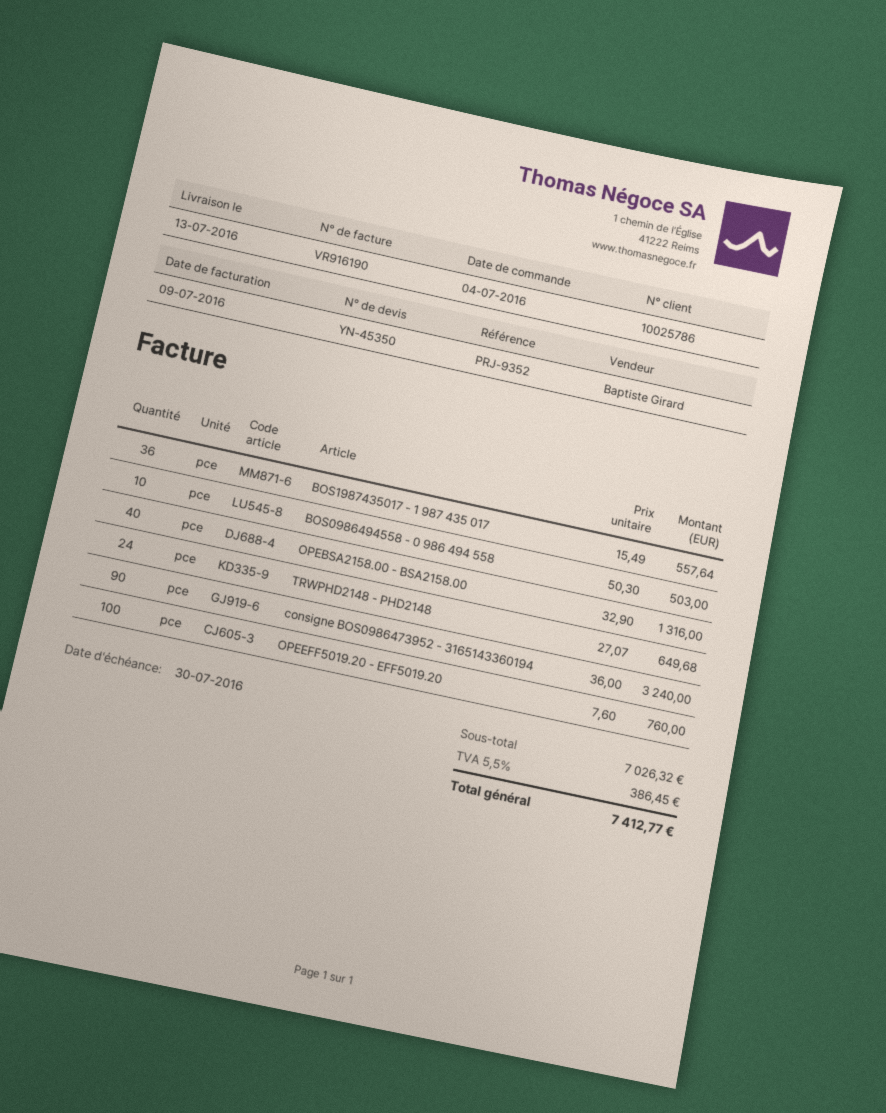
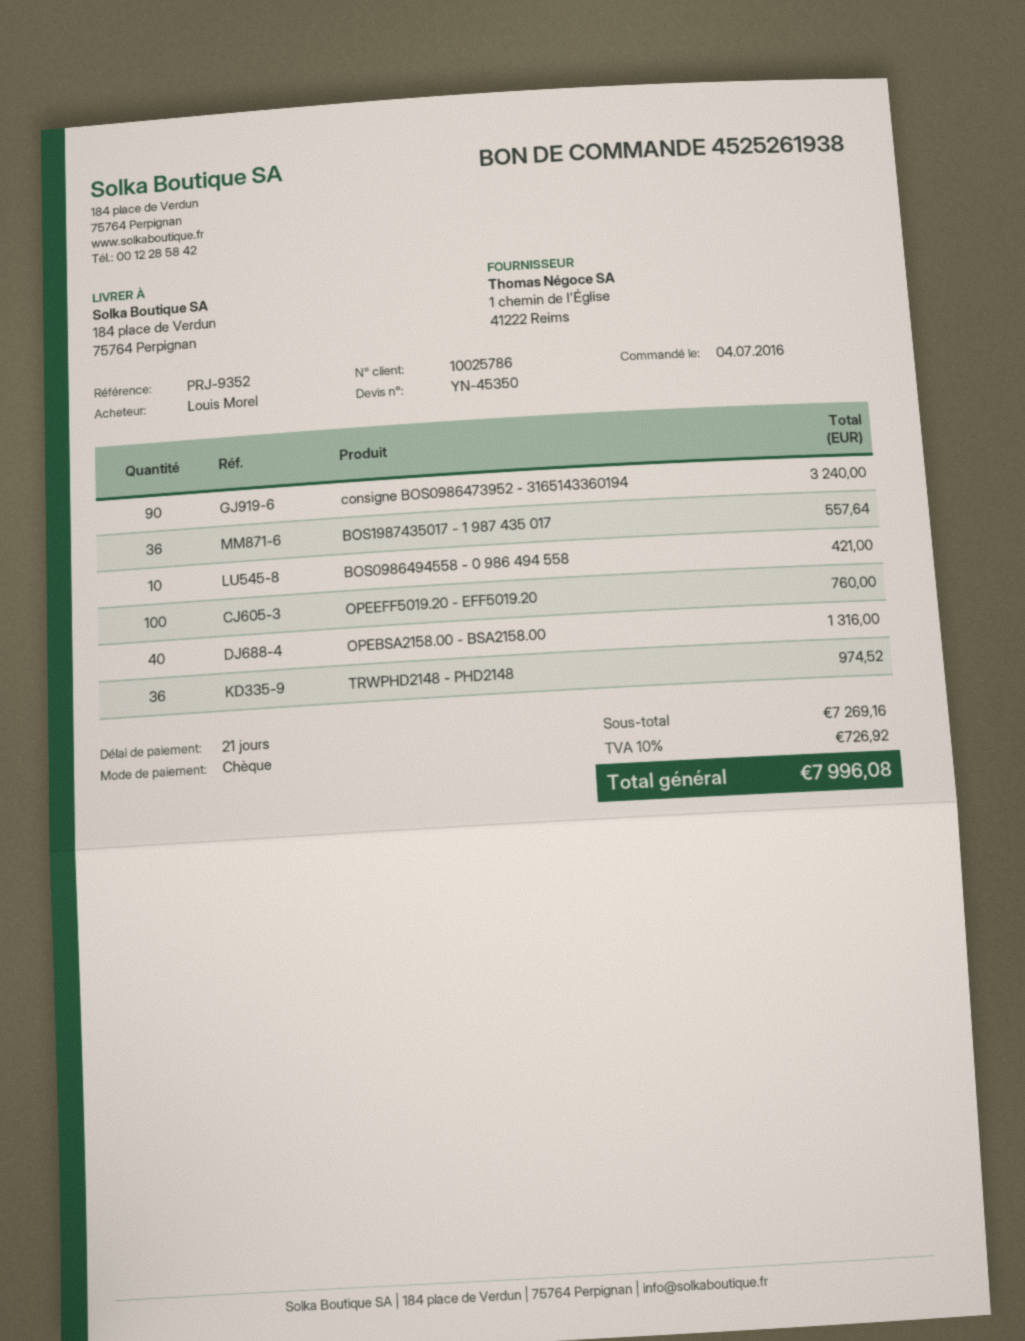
BOS0986494558 - 0 986 494 558: 10 for 503.00 -> 10 for 421.00
TRWPHD2148 - PHD2148: 24 for 649.68 -> 36 for 974.52
subtotal: 7026.32 -> 7269.16
tax: 5.5% = 386.45 -> 10% = 726.92
total: 7412.77 -> 7996.08

